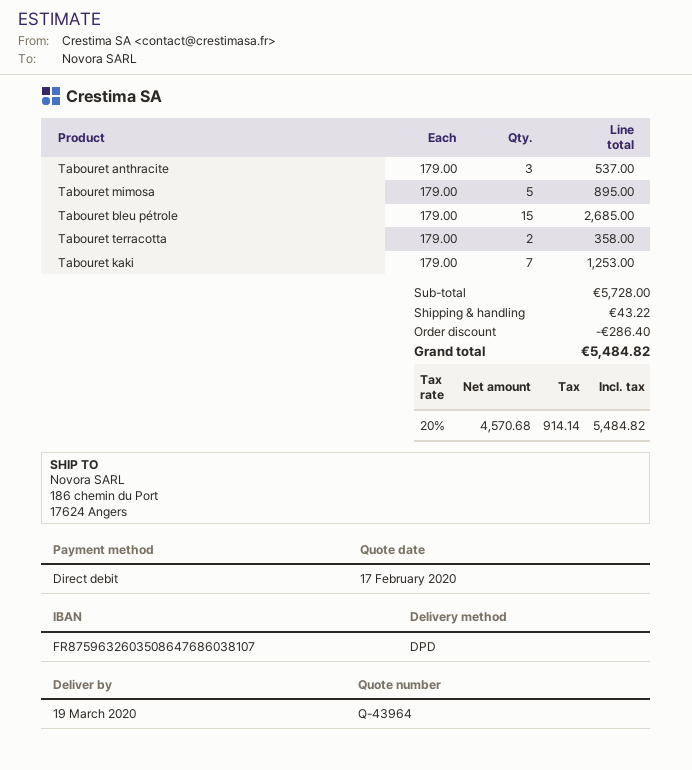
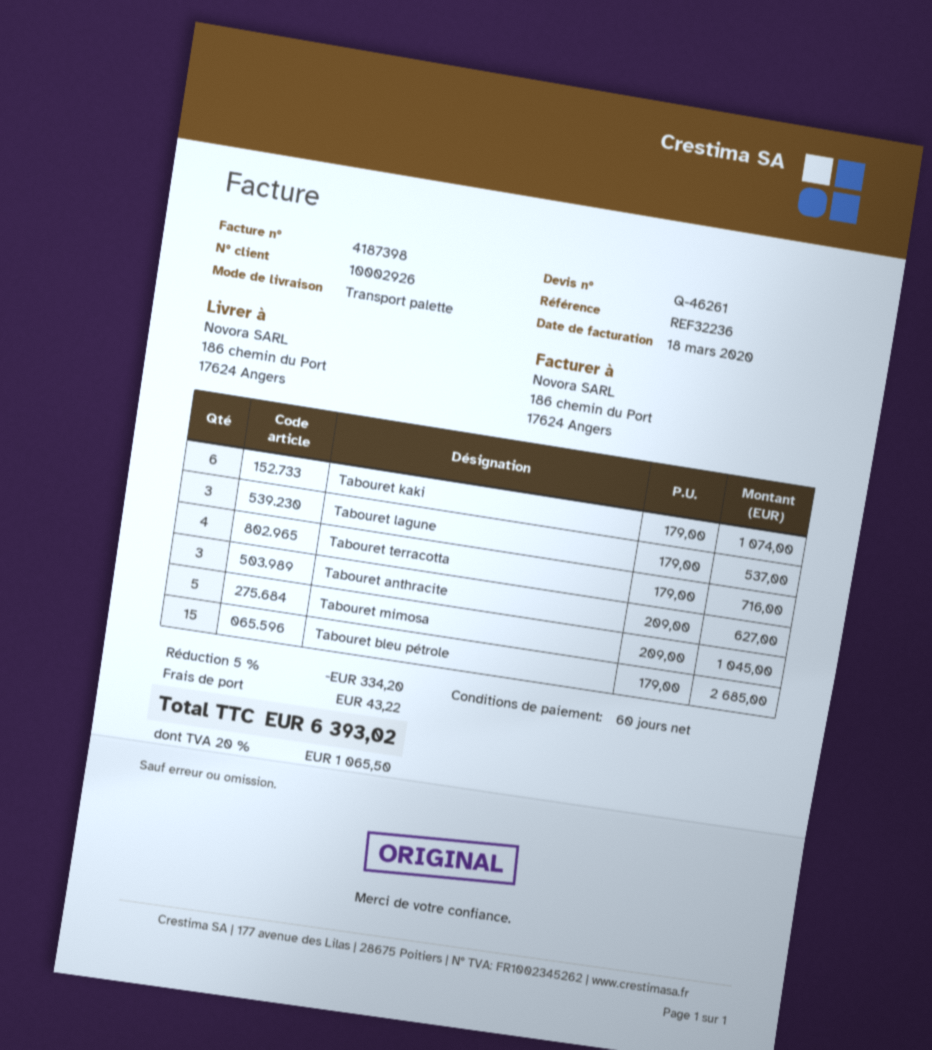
quote number: Q-43964 -> Q-46261
shipping method: DPD -> pallet freight
Tabouret anthracite: 3 x 179.00 = 537.00 -> 3 x 209.00 = 627.00
Tabouret mimosa: 5 x 179.00 = 895.00 -> 5 x 209.00 = 1045.00
Tabouret terracotta: 2 x 179.00 = 358.00 -> 4 x 179.00 = 716.00
Tabouret kaki: 7 x 179.00 = 1253.00 -> 6 x 179.00 = 1074.00
Tabouret lagune: none -> 3 x 179.00 = 537.00
discount: 286.40 -> 334.20
tax: 20% = 914.14 -> 20% = 1065.50
total: 5484.82 -> 6393.02

